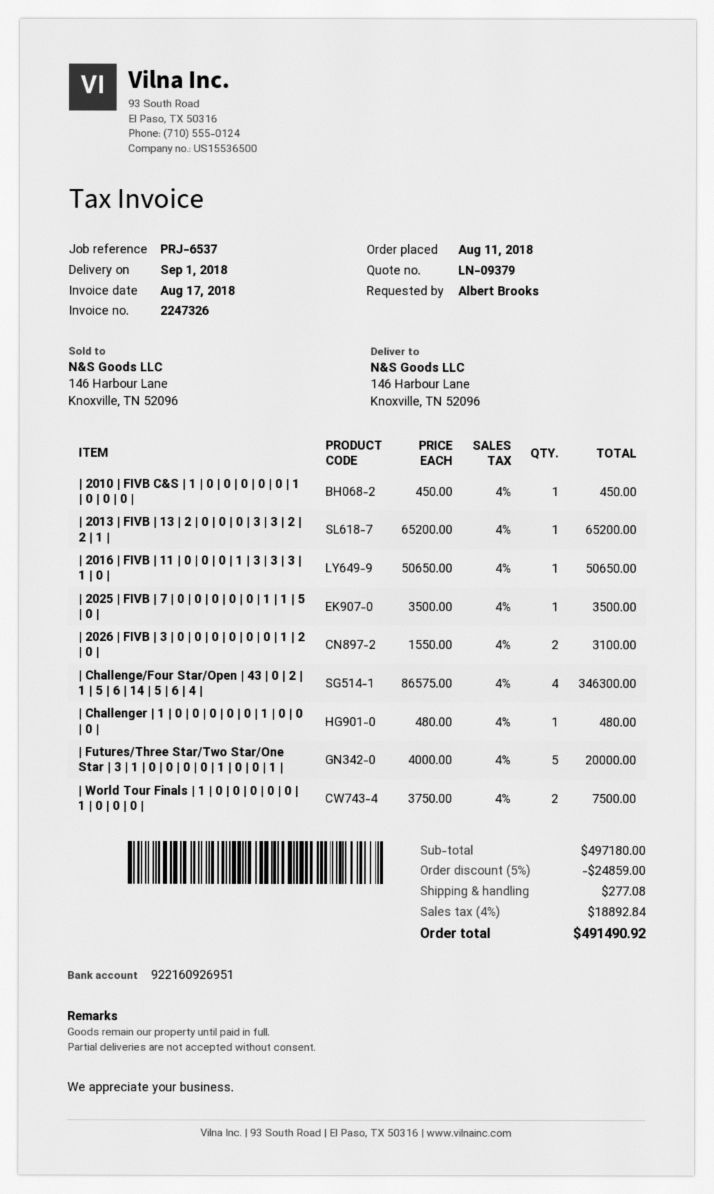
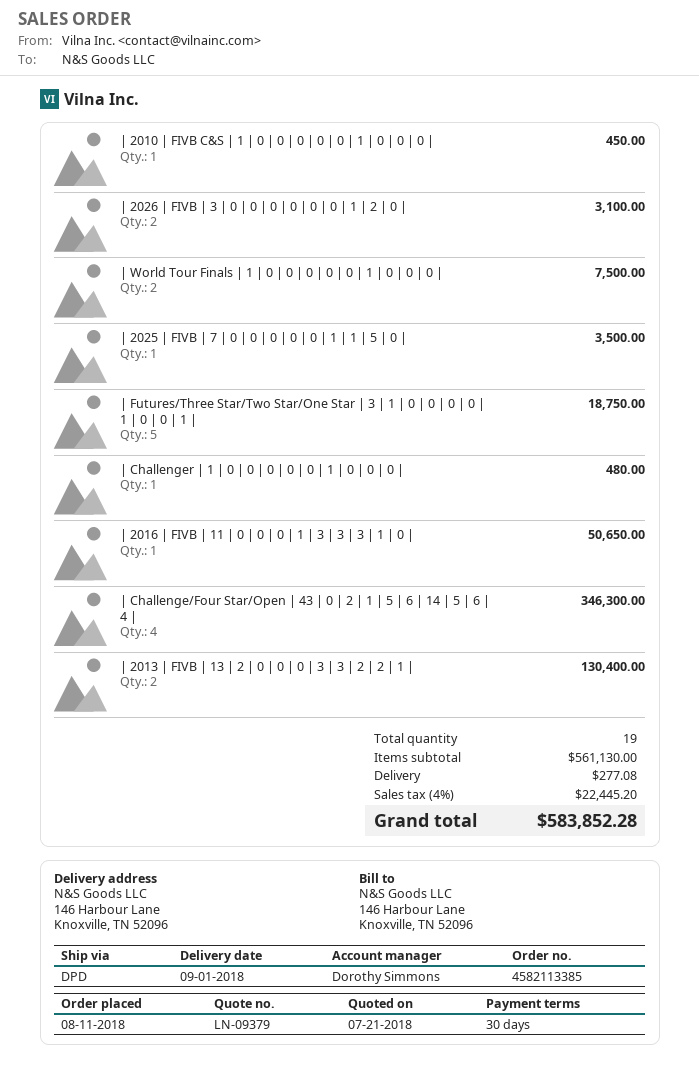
| 2013 | FIVB | 13 | 2 | 0 | 0 | 0 | 3 | 3 | 2 | 2 | 1 |: 1 for 65200.00 -> 2 for 130400.00
| Futures/Three Star/Two Star/One Star | 3 | 1 | 0 | 0 | 0 | 0 | 1 | 0 | 0 | 1 |: 5 for 20000.00 -> 5 for 18750.00
subtotal: 497180.00 -> 561130.00
discount: 5% = 24859.00 -> none
tax: 4% = 18892.84 -> 4% = 22445.20
total: 491490.92 -> 583852.28

